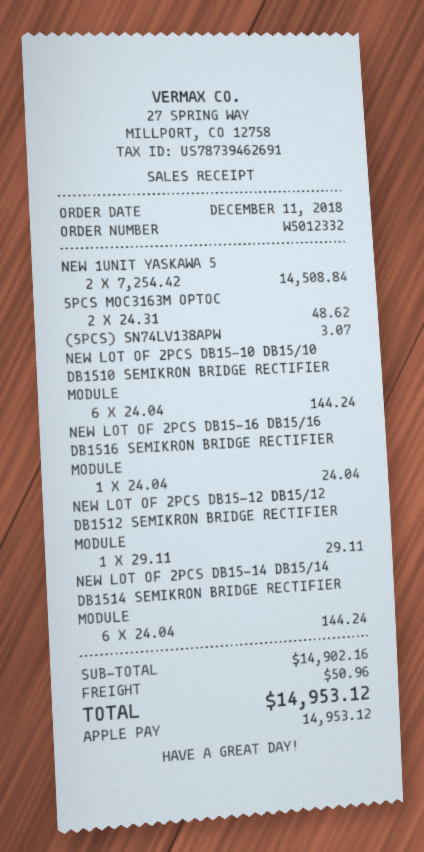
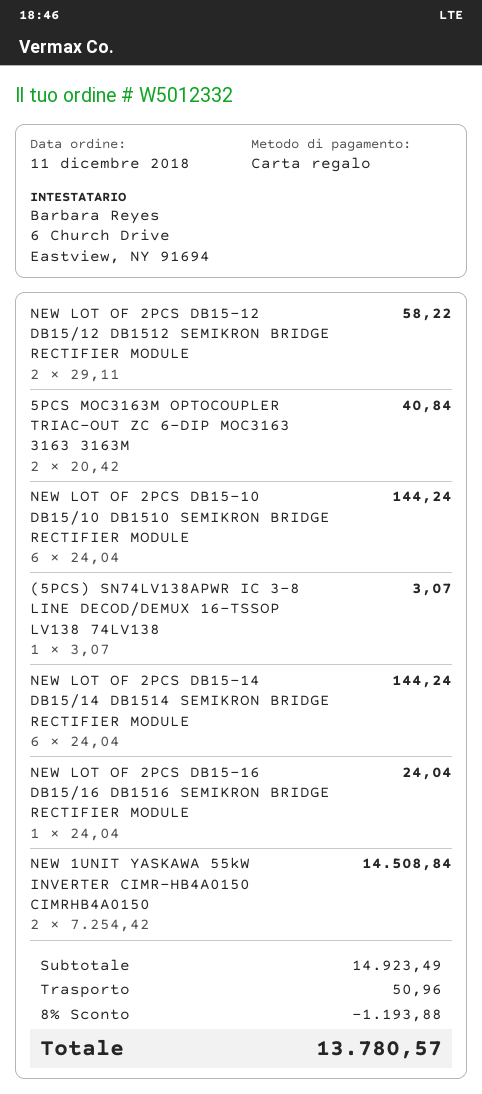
payment method: Apple Pay -> gift card
5PCS MOC3163M OPTOC: 2 x 24.31 = 48.62 -> 2 x 20.42 = 40.84
NEW LOT OF 2PCS DB15-12 DB15/12 DB1512 SEMIKRON BRIDGE RECTIFIER MODULE: 1 x 29.11 = 29.11 -> 2 x 29.11 = 58.22
subtotal: 14902.16 -> 14923.49
discount: none -> 8% = 1193.88
total: 14953.12 -> 13780.57

